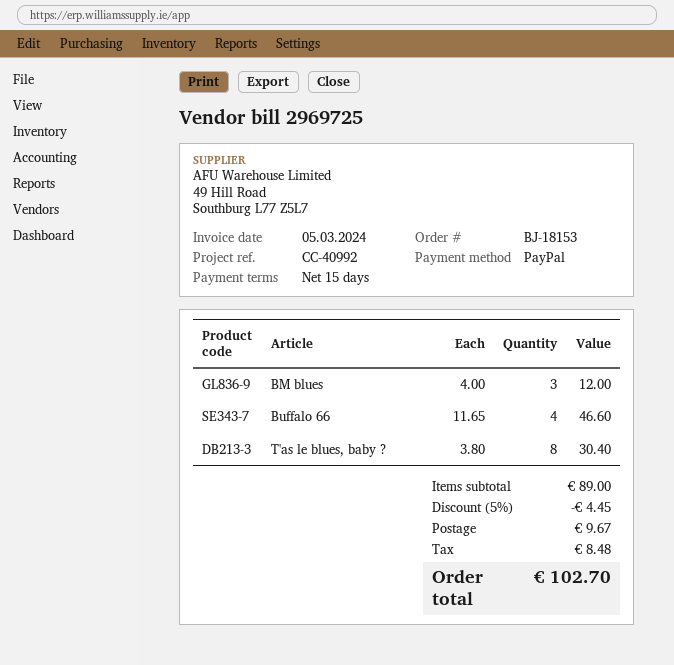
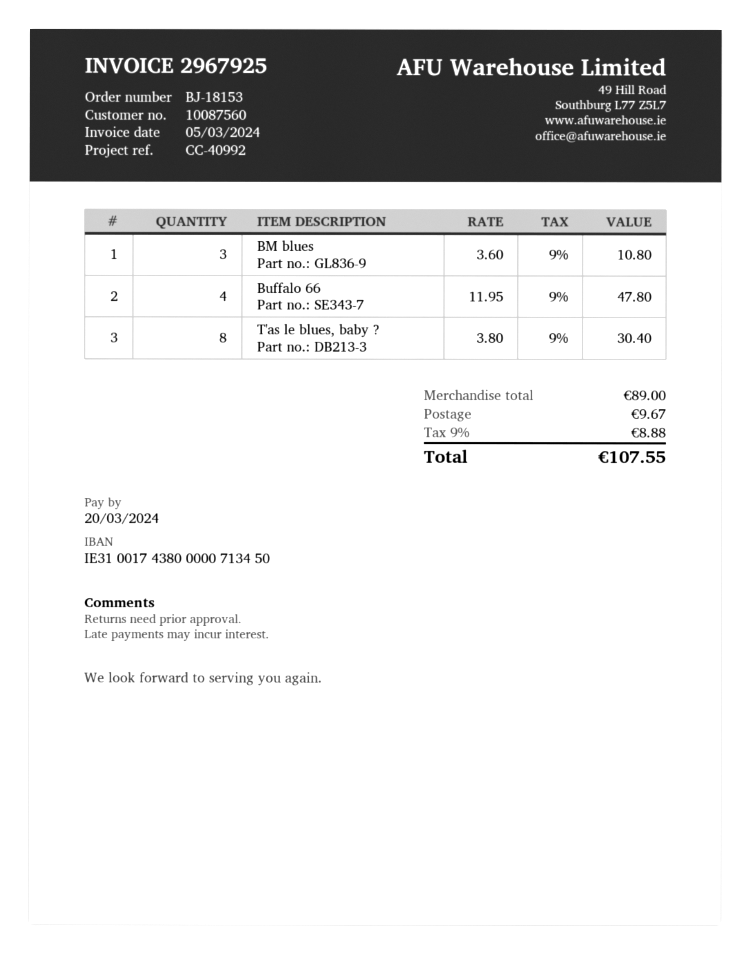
invoice number: 2969725 -> 2967925
BM blues: 3 x 4.00 = 12.00 -> 3 x 3.60 = 10.80
Buffalo 66: 4 x 11.65 = 46.60 -> 4 x 11.95 = 47.80
discount: 5% = 4.45 -> none
tax: 8.48 -> 8.88
total: 102.70 -> 107.55

